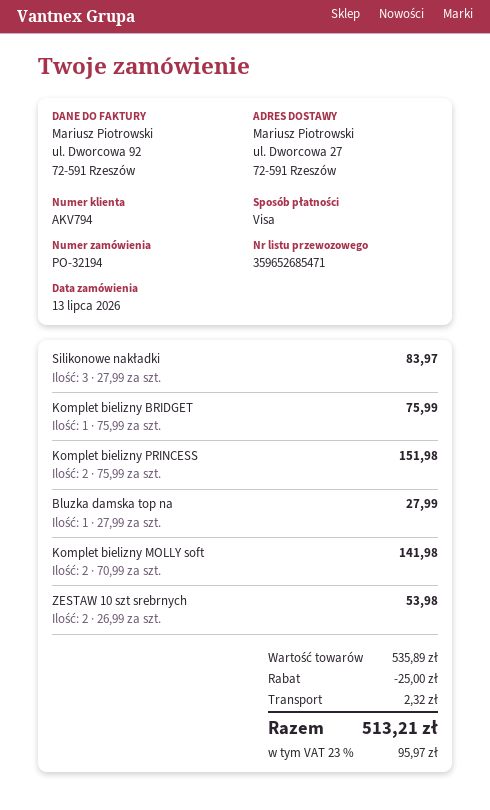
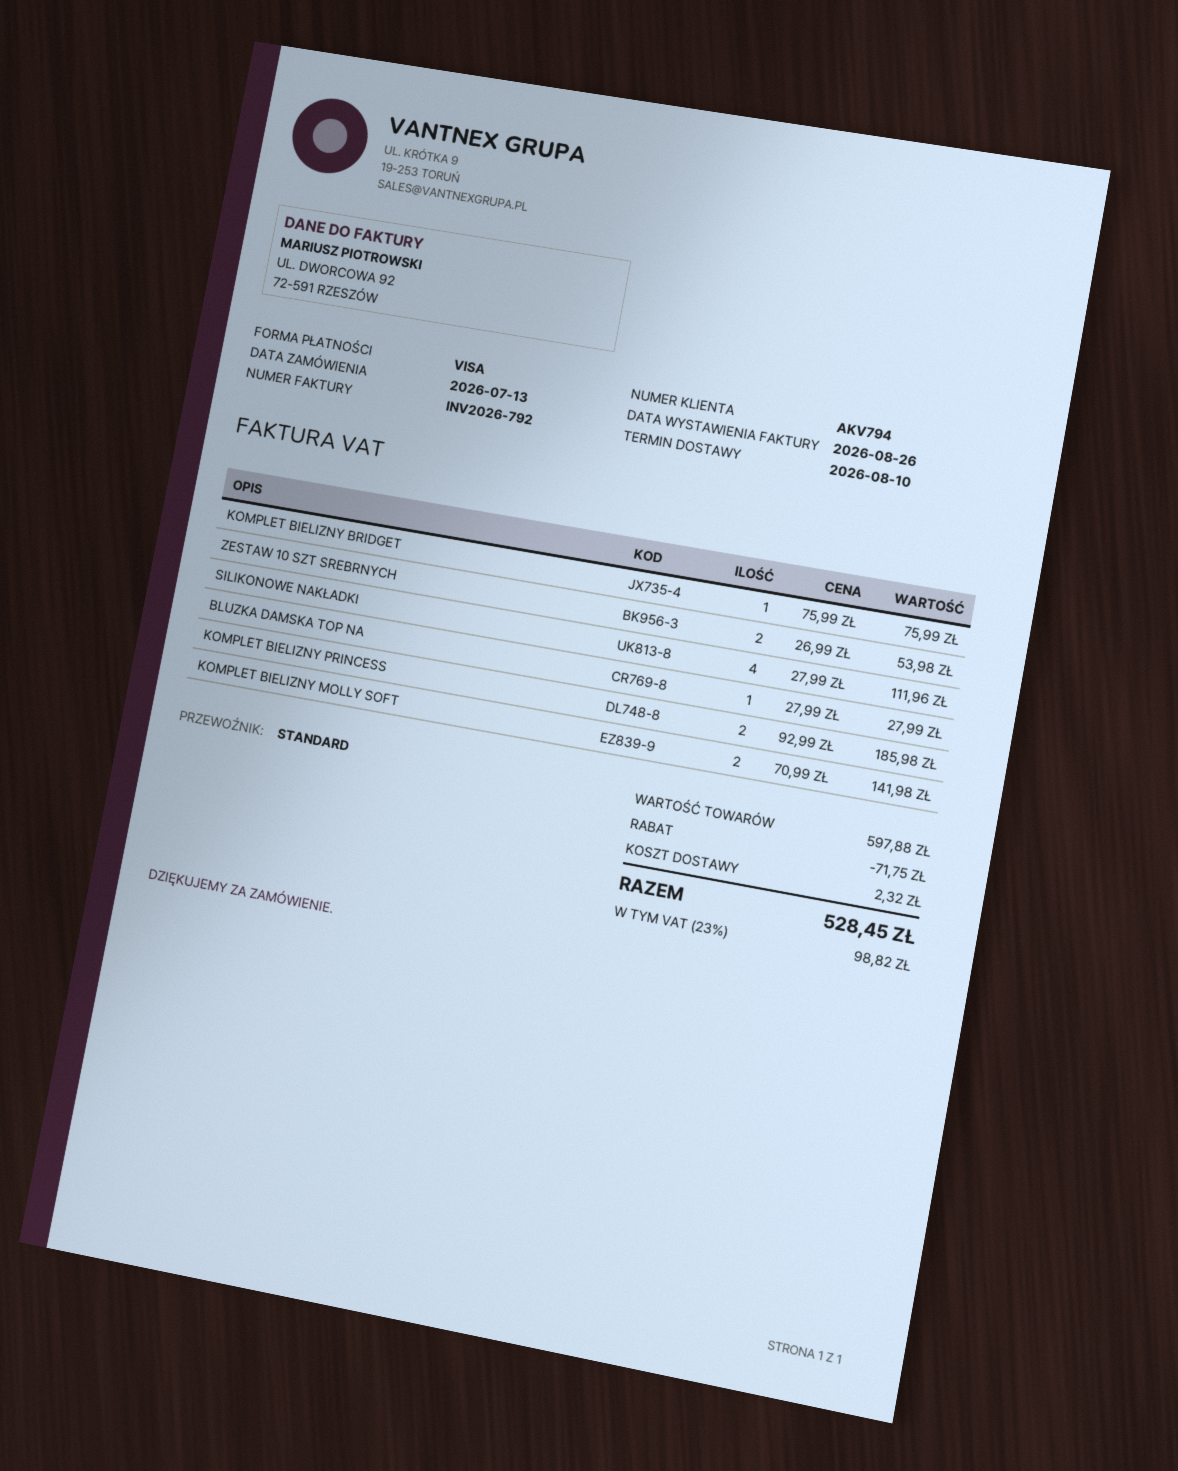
Silikonowe nakładki: 3 x 27.99 = 83.97 -> 4 x 27.99 = 111.96
Komplet bielizny PRINCESS: 2 x 75.99 = 151.98 -> 2 x 92.99 = 185.98
subtotal: 535.89 -> 597.88
discount: 25.00 -> 71.75
tax: 23% = 95.97 -> 23% = 98.82
total: 513.21 -> 528.45

